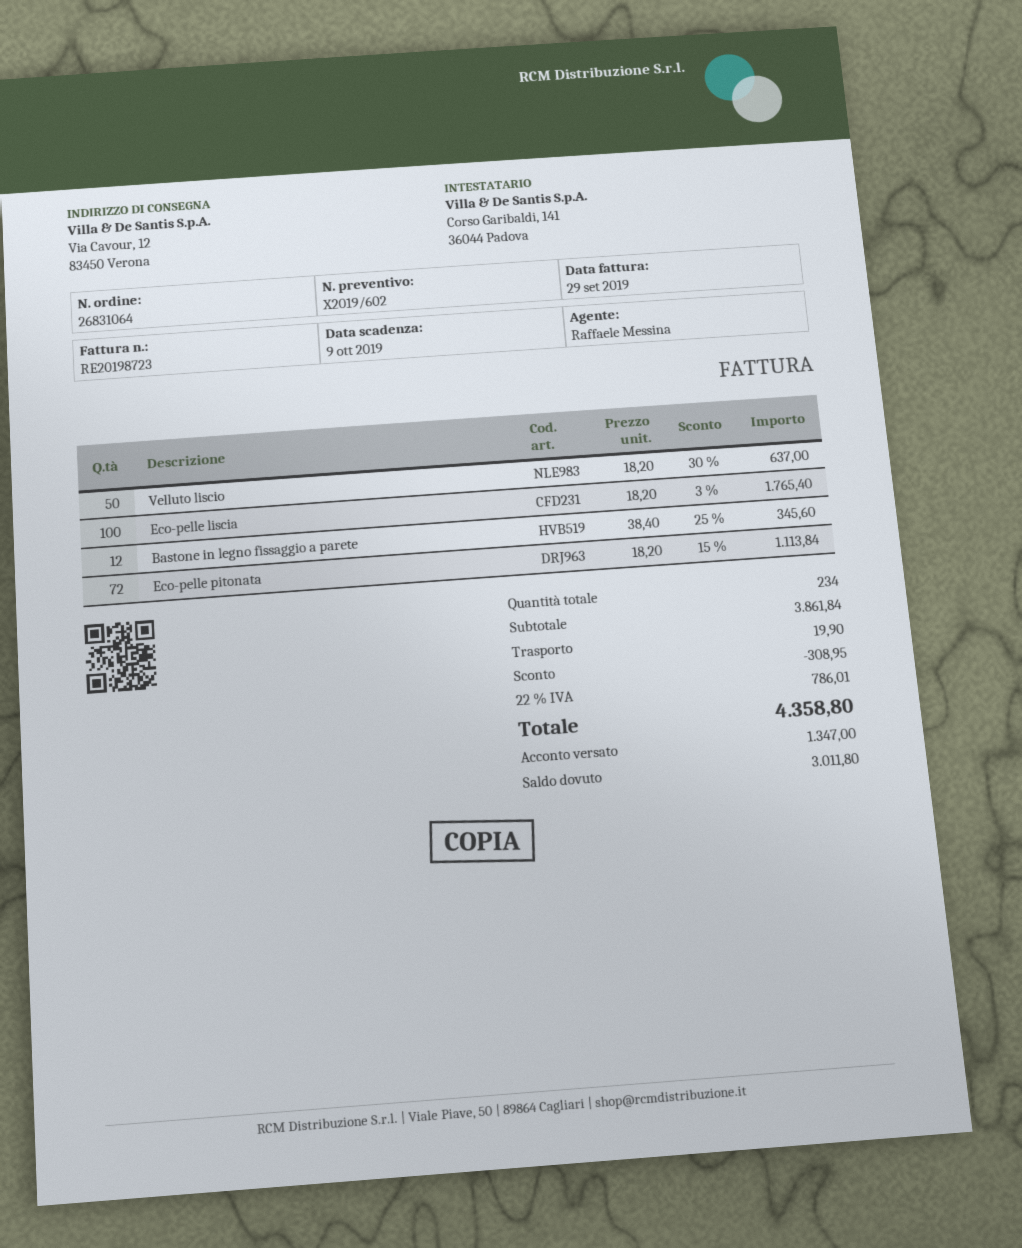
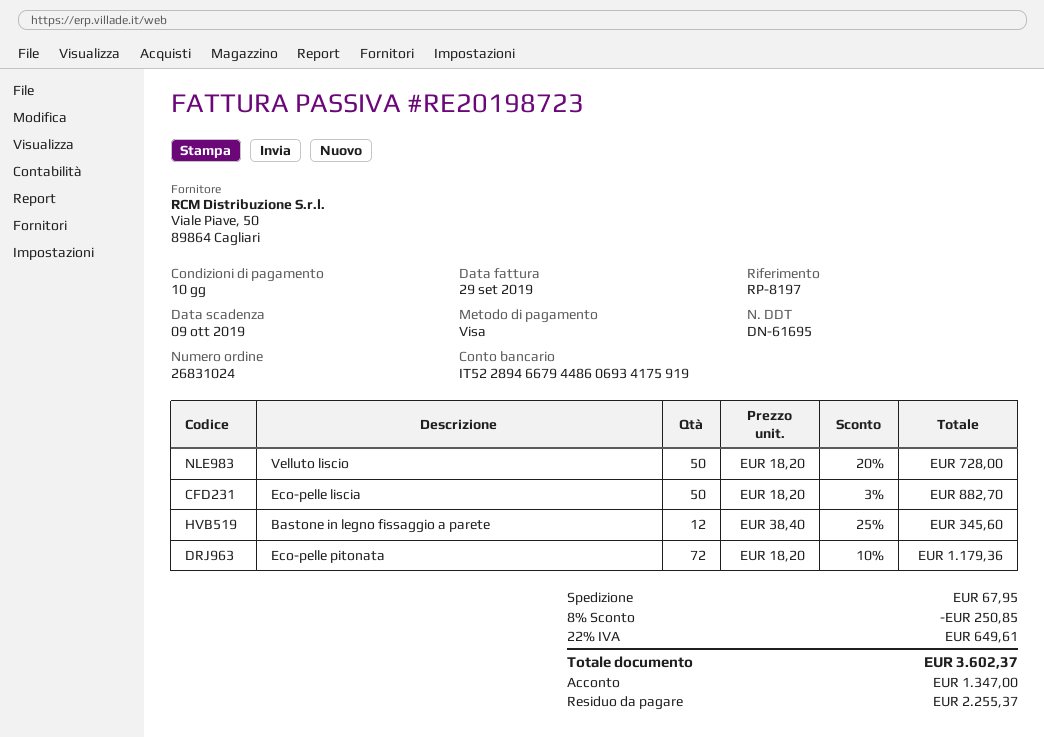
order number: 26831064 -> 26831024
Velluto liscio: 50 x 18.20 - 30% = 637.00 -> 50 x 18.20 - 20% = 728.00
Eco-pelle liscia: 100 x 18.20 - 3% = 1765.40 -> 50 x 18.20 - 3% = 882.70
Eco-pelle pitonata: 72 x 18.20 - 15% = 1113.84 -> 72 x 18.20 - 10% = 1179.36
discount: 308.95 -> 250.85
shipping: 19.90 -> 67.95
tax: 22% = 786.01 -> 22% = 649.61
total: 4358.80 -> 3602.37
balance: 3011.80 -> 2255.37

